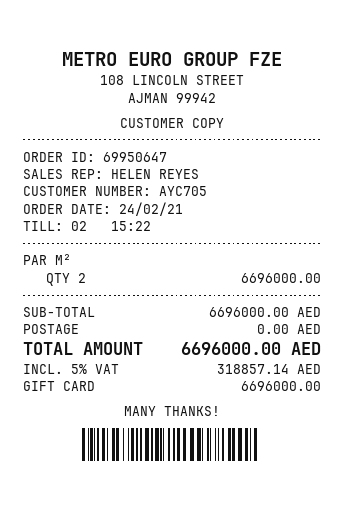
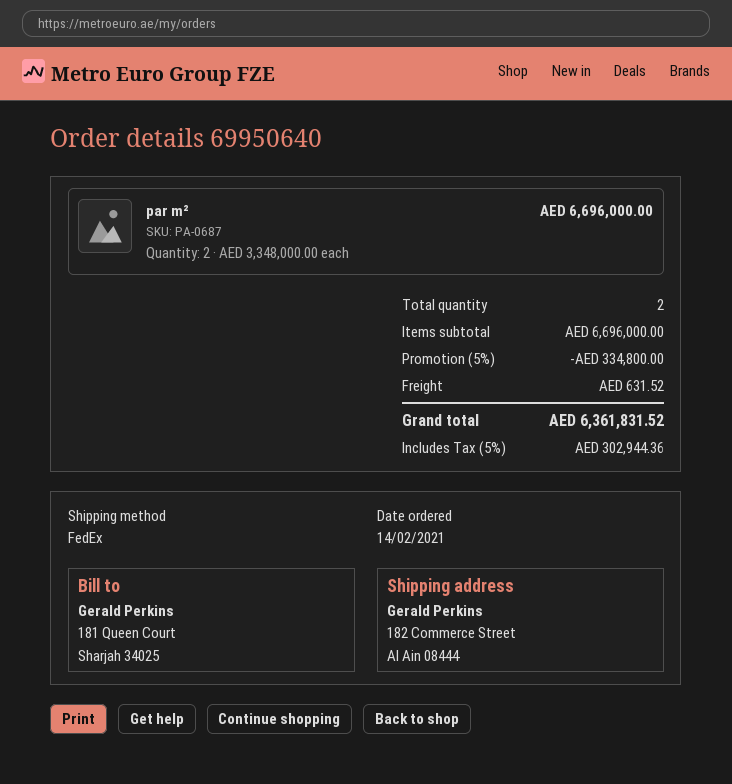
order number: 69950647 -> 69950640
order date: 2021-02-24 -> 2021-02-14
discount: none -> 5% = 334800.00
shipping: 0.00 -> 631.52
tax: 5% = 318857.14 -> 5% = 302944.36
total: 6696000.00 -> 6361831.52

